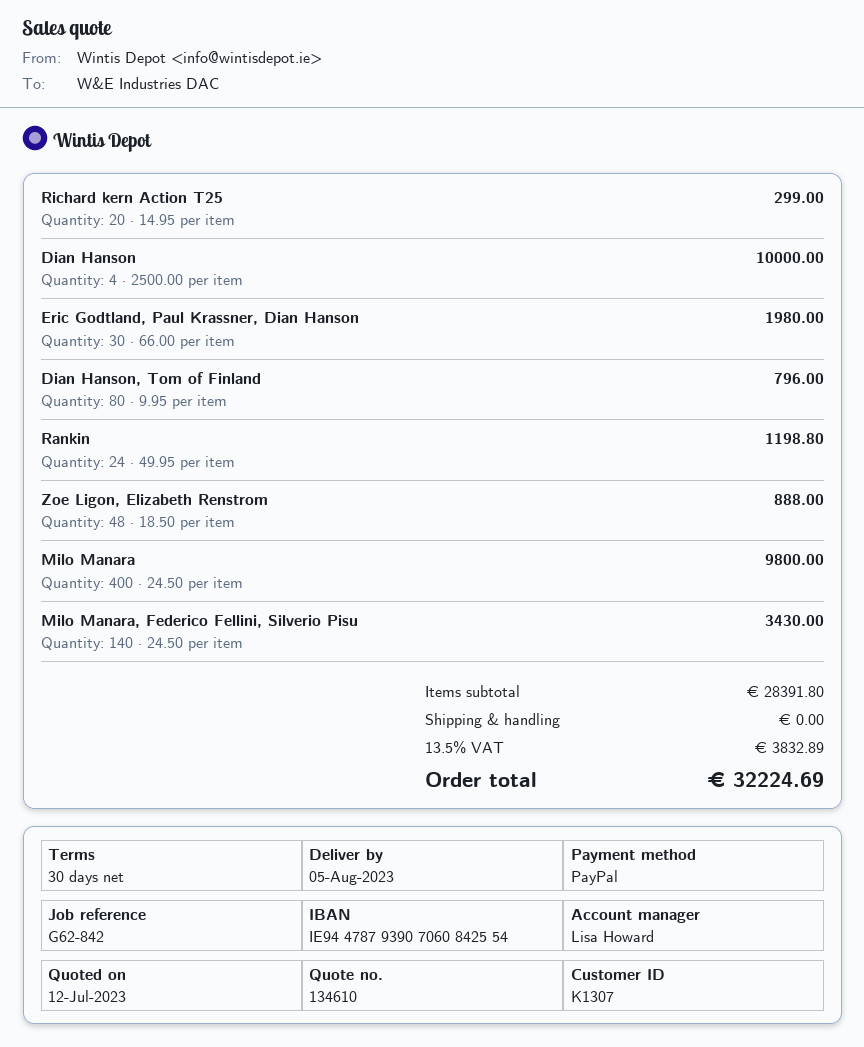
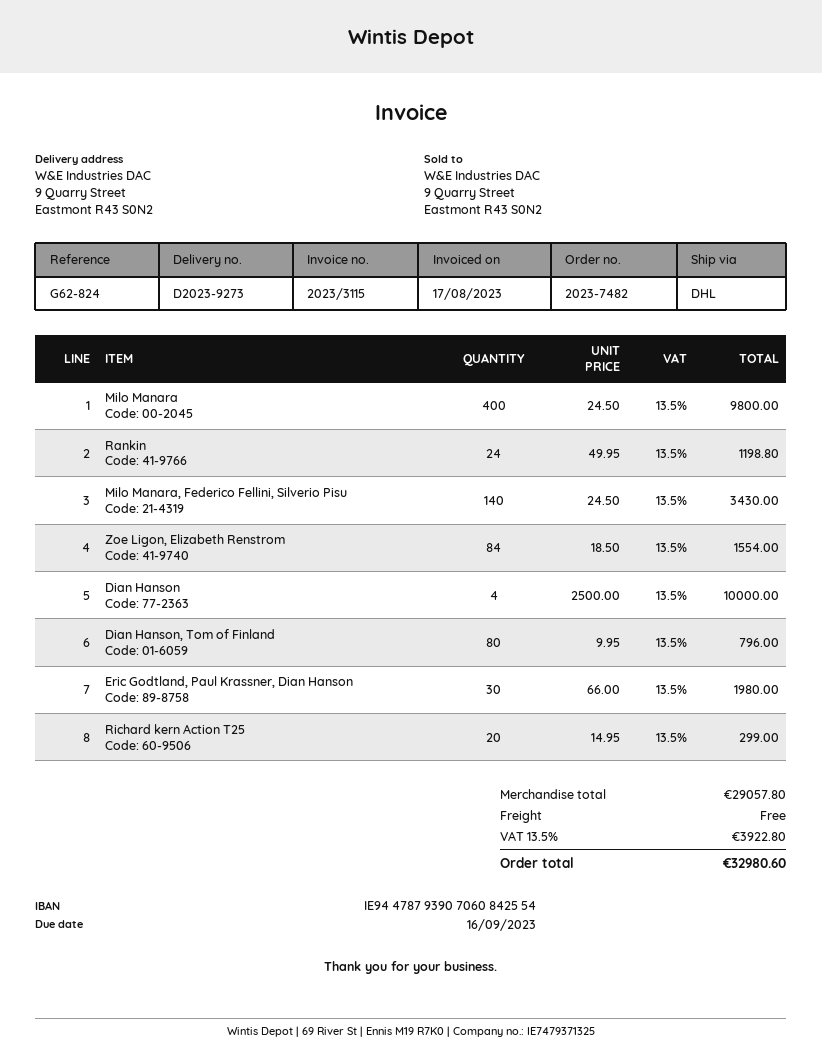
reference: G62-842 -> G62-824
Zoe Ligon, Elizabeth Renstrom: 48 x 18.50 = 888.00 -> 84 x 18.50 = 1554.00
subtotal: 28391.80 -> 29057.80
tax: 13.5% = 3832.89 -> 13.5% = 3922.80
total: 32224.69 -> 32980.60

